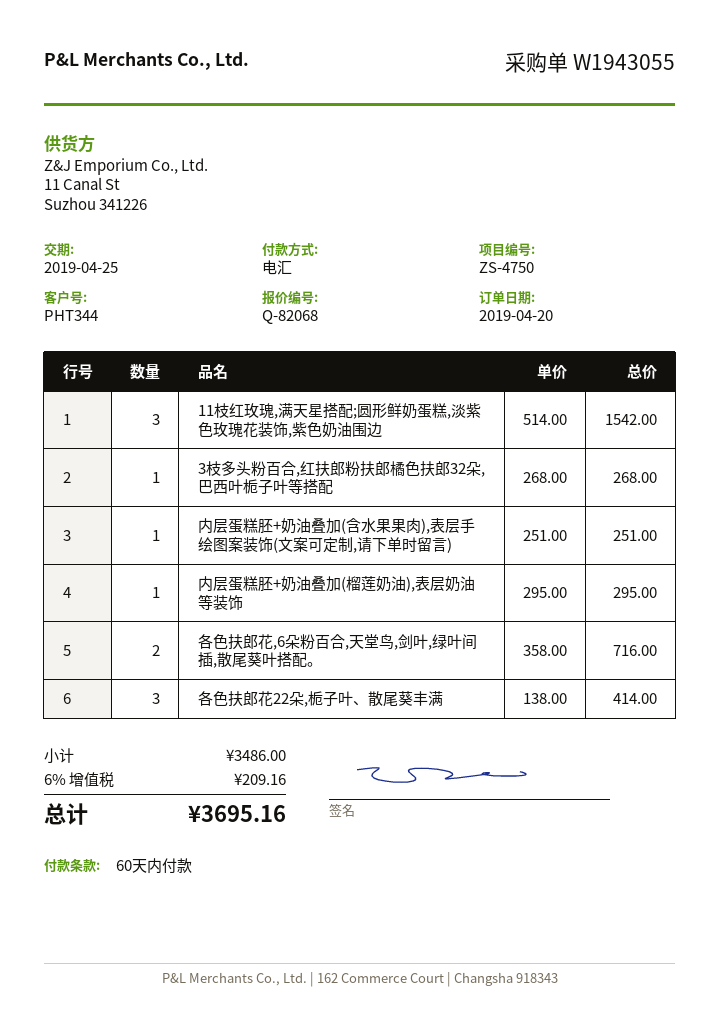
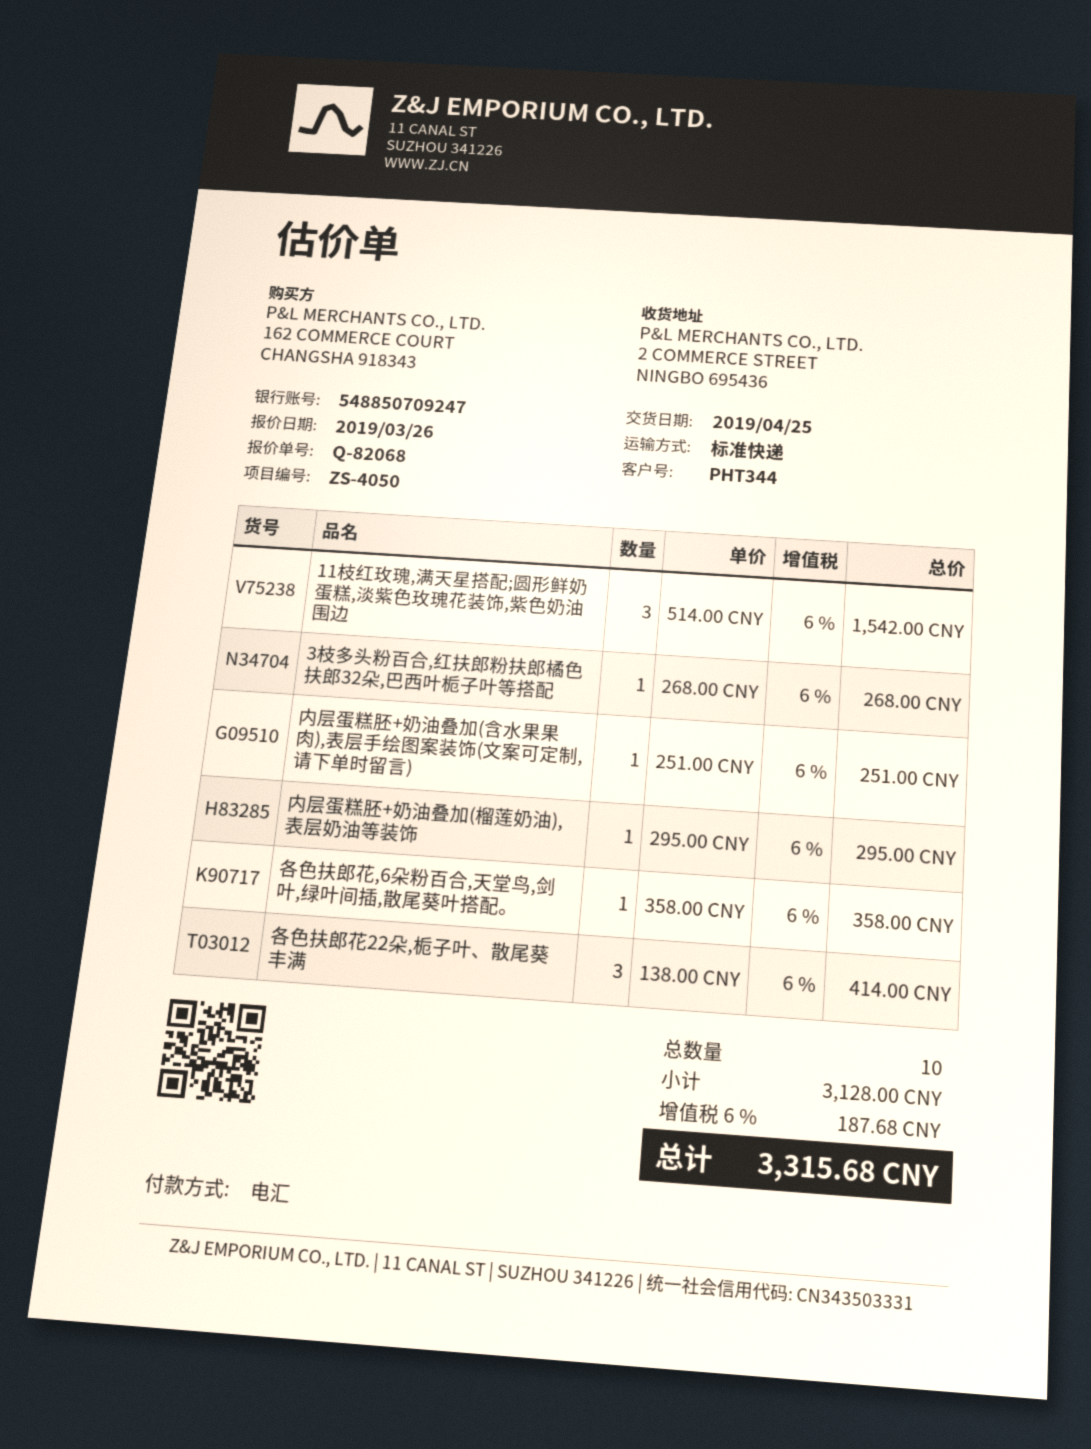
reference: ZS-4750 -> ZS-4050
各色扶郎花,6朵粉百合,天堂鸟,剑叶,绿叶间插,散尾葵叶搭配。: 2 x 358.00 = 716.00 -> 1 x 358.00 = 358.00
subtotal: 3486.00 -> 3128.00
tax: 6% = 209.16 -> 6% = 187.68
total: 3695.16 -> 3315.68

